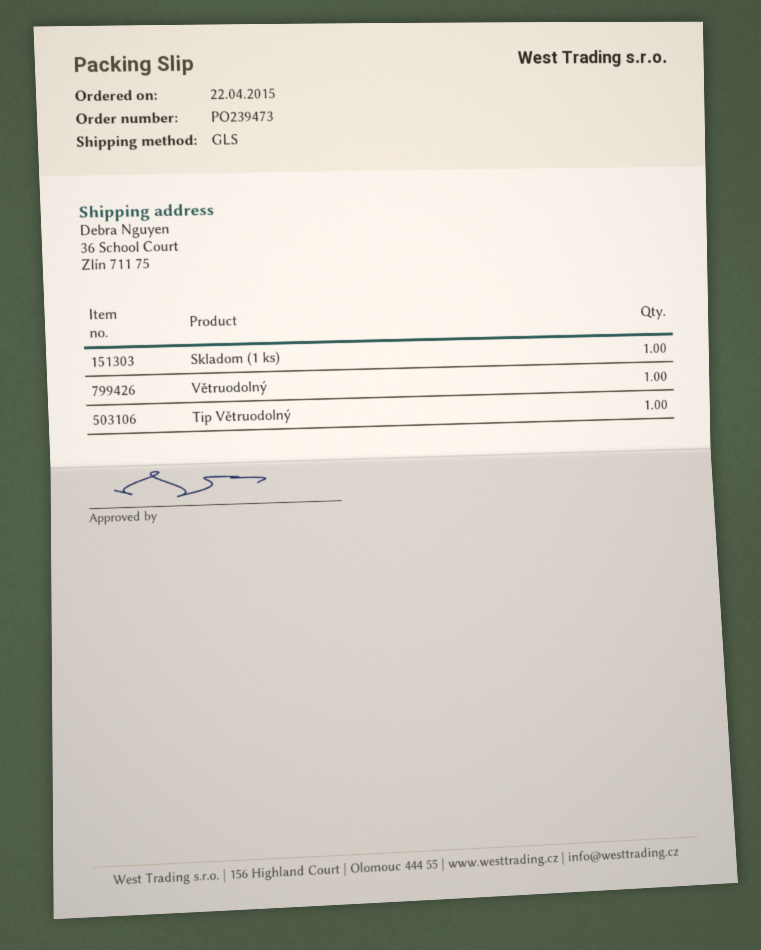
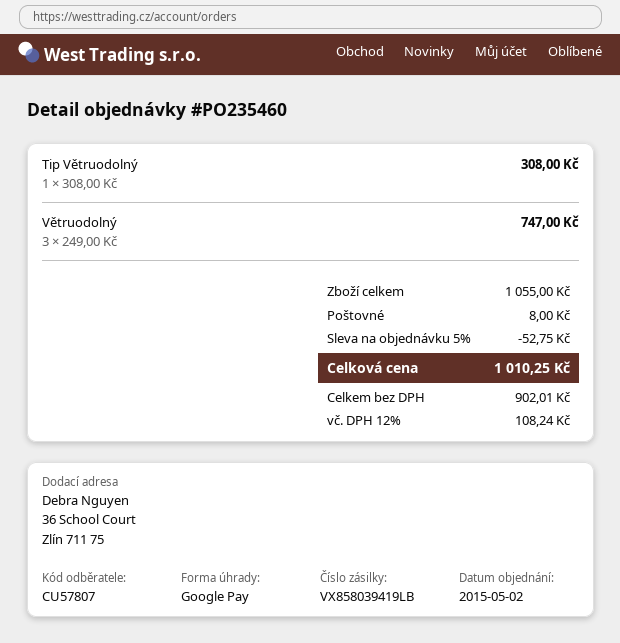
order number: PO239473 -> PO235460
order date: 2015-04-22 -> 2015-05-02
Skladom (1 ks): 1 -> none
Větruodolný: 1 -> 3

